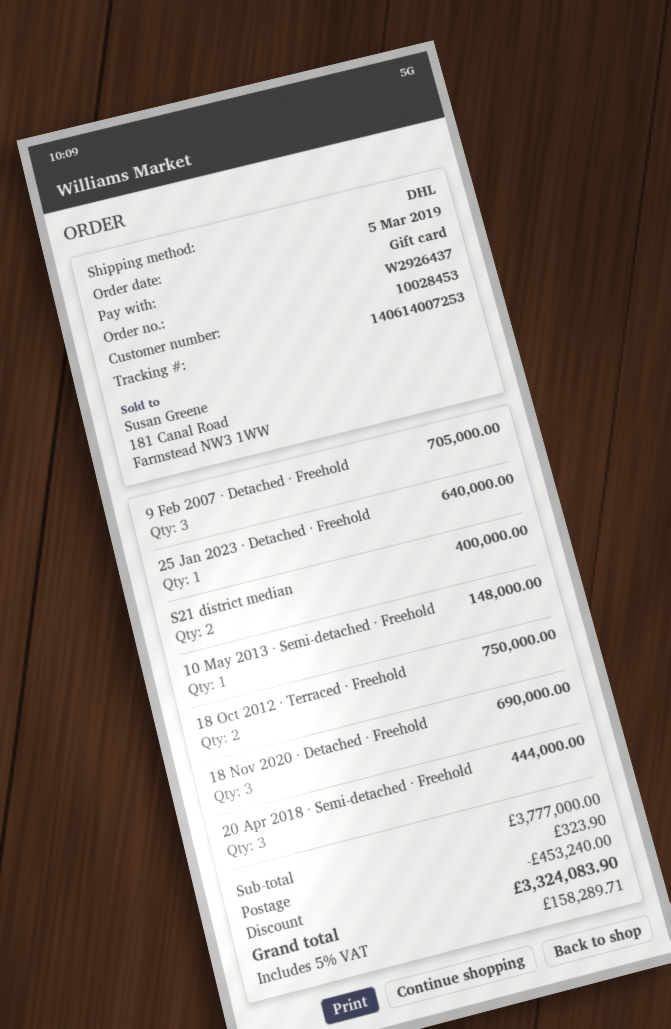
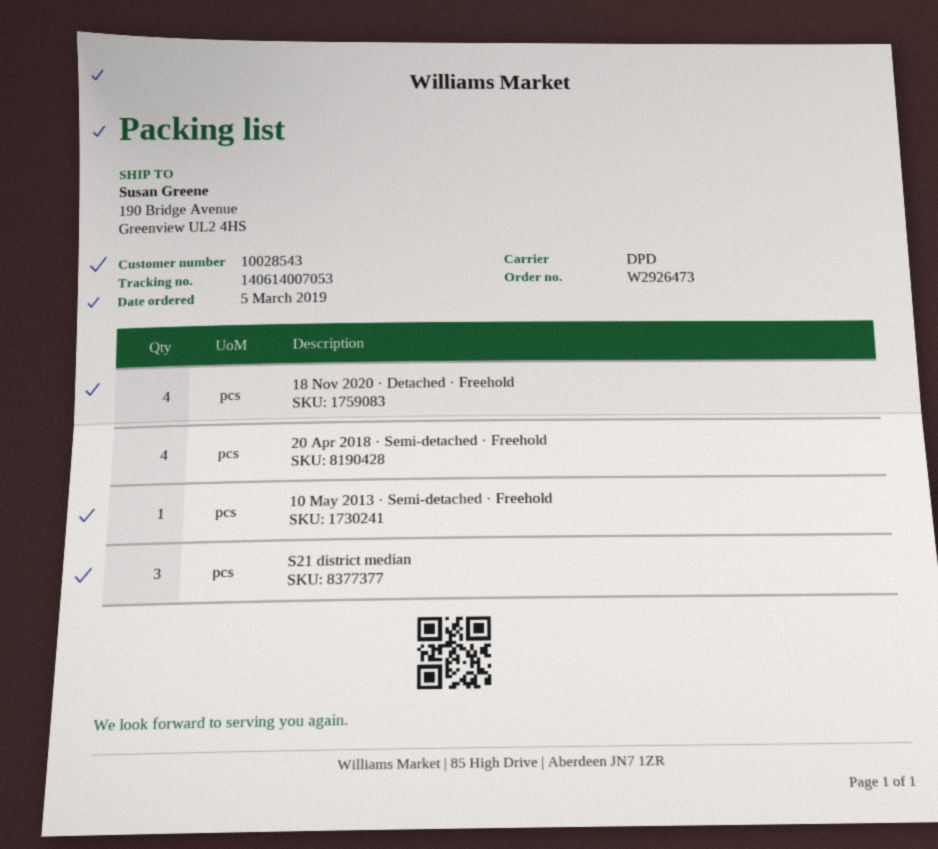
order number: W2926437 -> W2926473
customer number: 10028453 -> 10028543
shipping method: DHL -> DPD
tracking number: 140614007253 -> 140614007053
9 Feb 2007 · Detached · Freehold: 3 -> none
25 Jan 2023 · Detached · Freehold: 1 -> none
S21 district median: 2 -> 3
18 Oct 2012 · Terraced · Freehold: 2 -> none
18 Nov 2020 · Detached · Freehold: 3 -> 4
20 Apr 2018 · Semi-detached · Freehold: 3 -> 4

